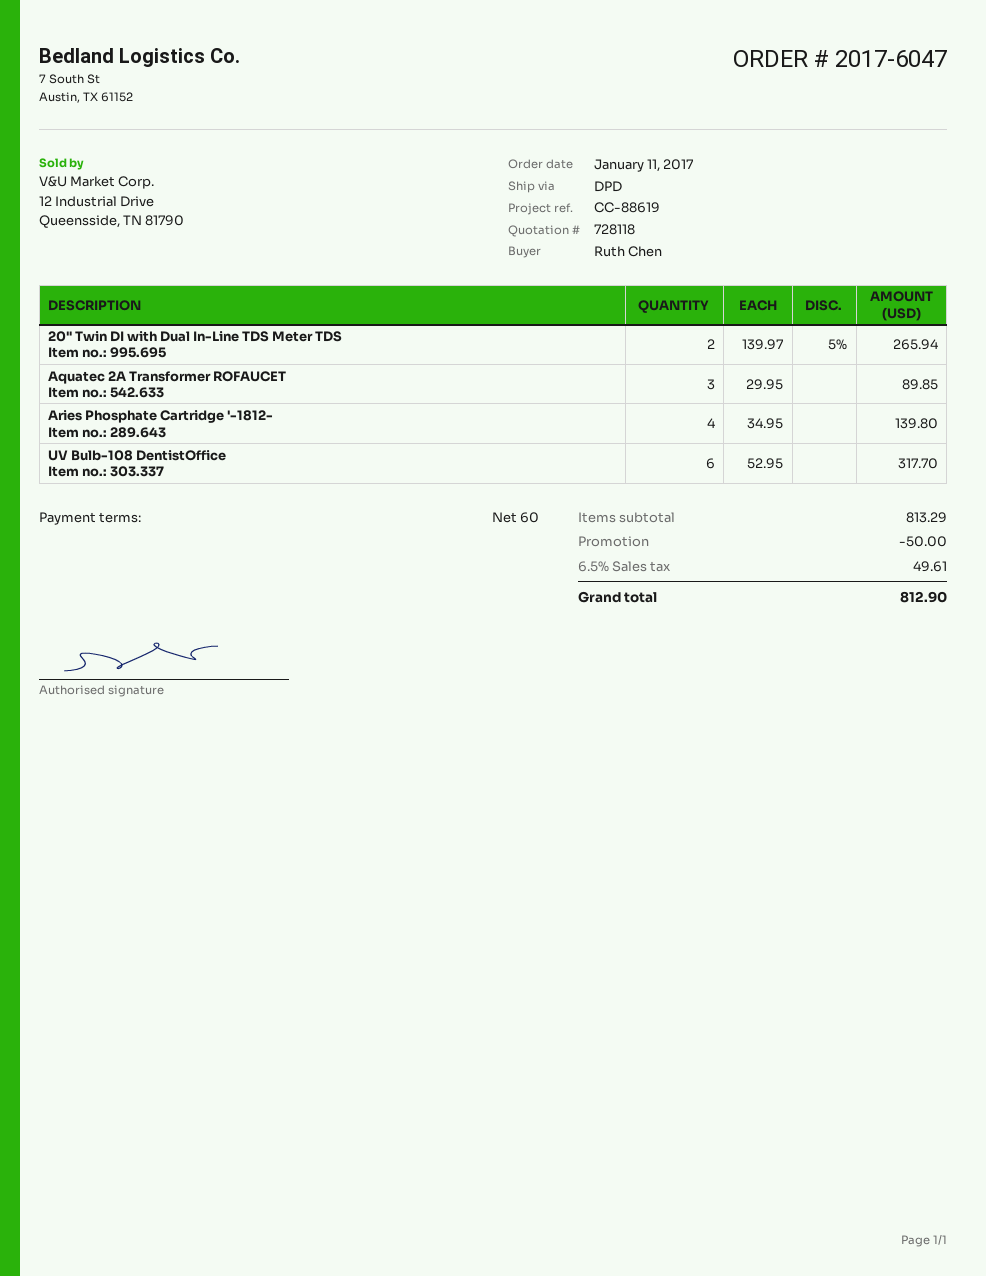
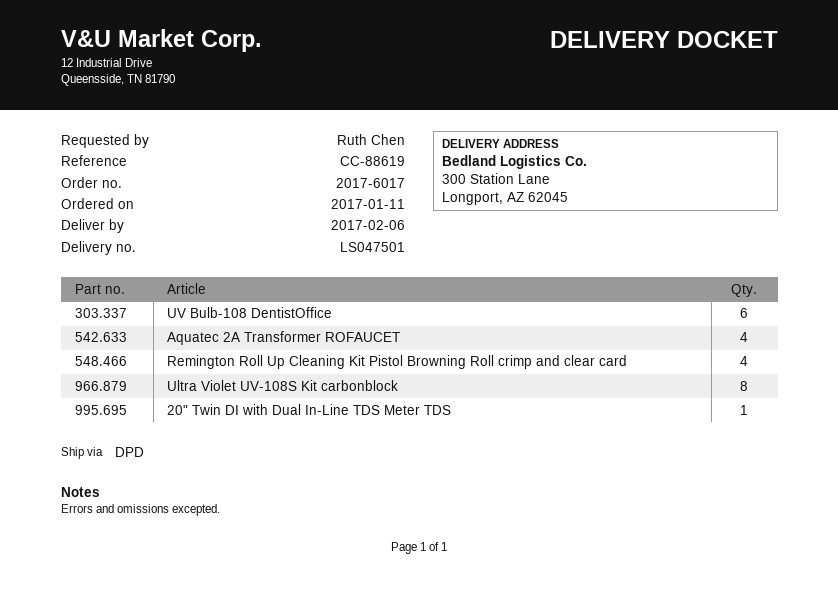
order number: 2017-6047 -> 2017-6017
20" Twin DI with Dual In-Line TDS Meter TDS: 2 -> 1
Aquatec 2A Transformer ROFAUCET: 3 -> 4
Aries Phosphate Cartridge '-1812-: 4 -> none
Remington Roll Up Cleaning Kit Pistol Browning Roll crimp and clear card: none -> 4
Ultra Violet UV-108S Kit carbonblock: none -> 8

